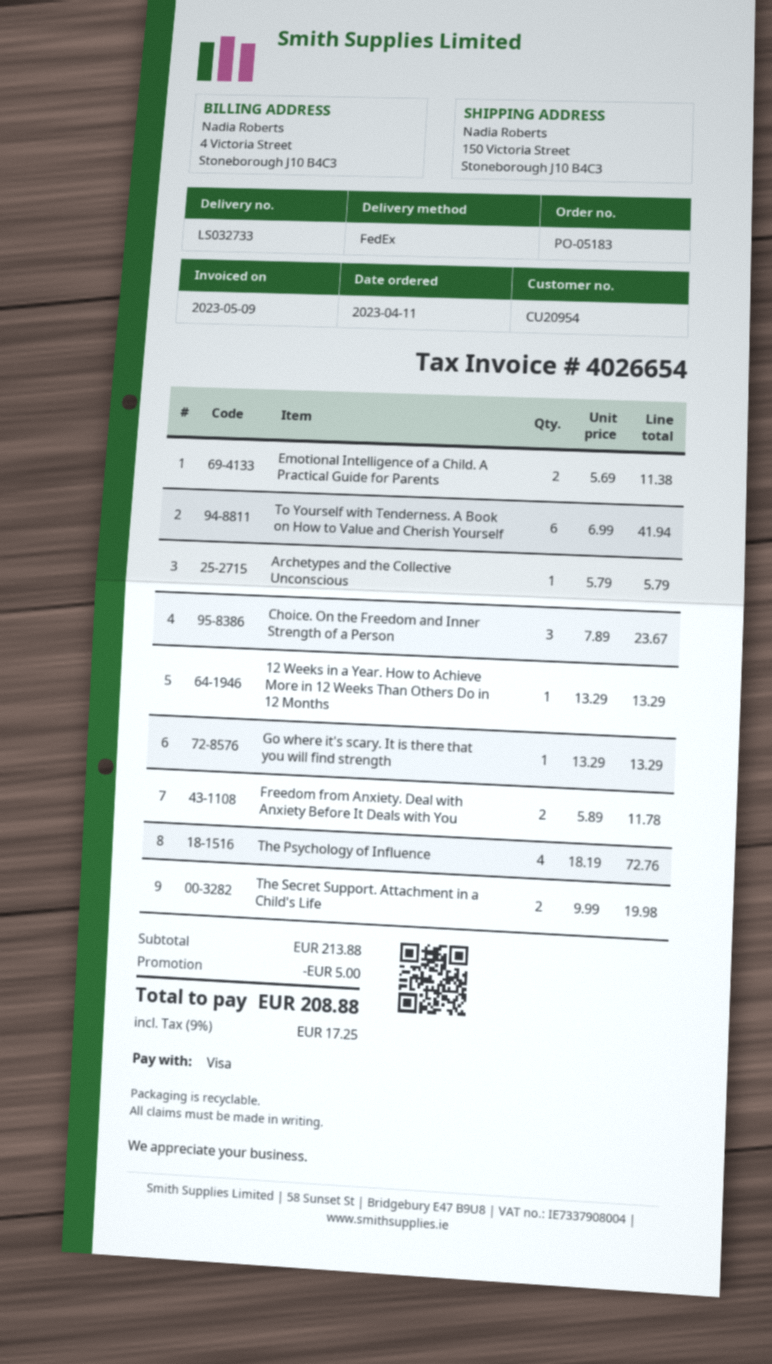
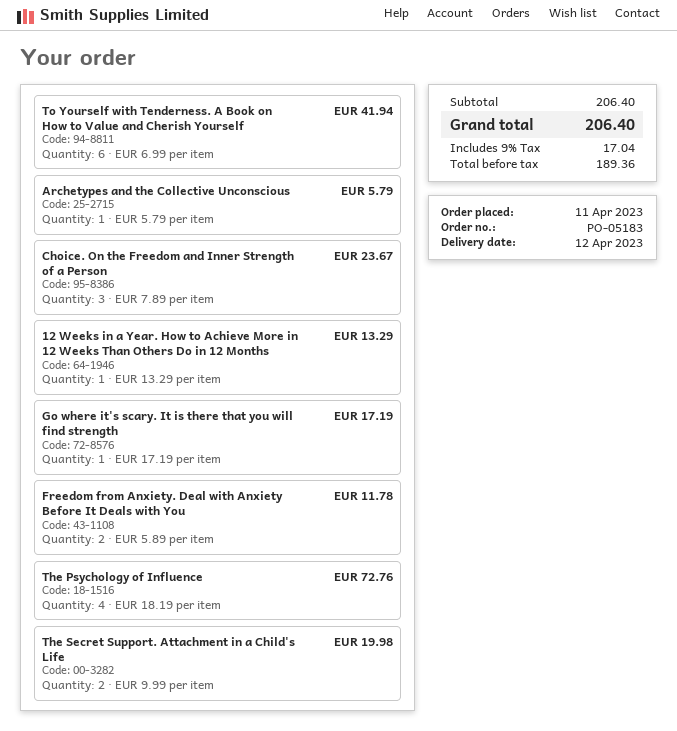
Emotional Intelligence of a Child. A Practical Guide for Parents: 2 x 5.69 = 11.38 -> none
Go where it's scary. It is there that you will find strength: 1 x 13.29 = 13.29 -> 1 x 17.19 = 17.19
subtotal: 213.88 -> 206.40
discount: 5.00 -> none
tax: 9% = 17.25 -> 9% = 17.04
total: 208.88 -> 206.40

